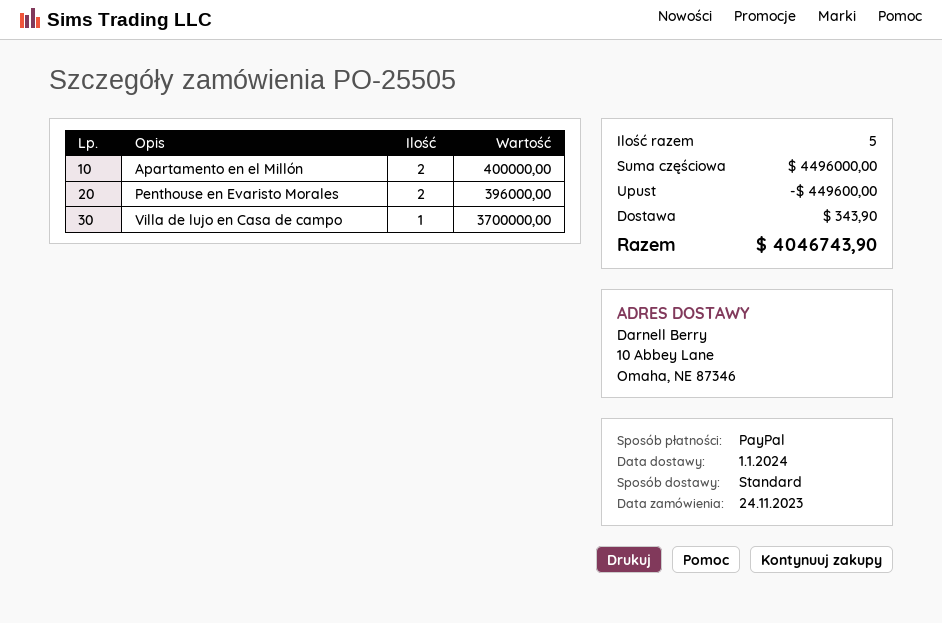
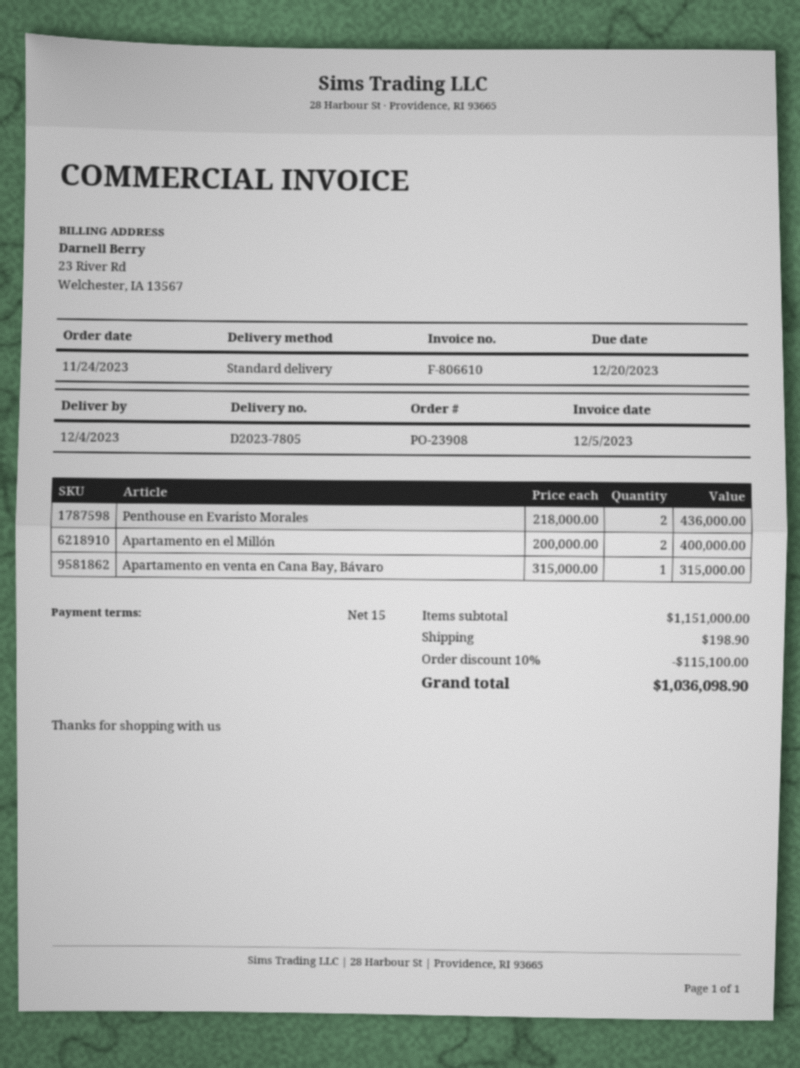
order number: PO-25505 -> PO-23908
delivery date: 2024-01-01 -> 2023-12-04
Penthouse en Evaristo Morales: 2 for 396000.00 -> 2 for 436000.00
Villa de lujo en Casa de campo: 1 for 3700000.00 -> none
Apartamento en venta en Cana Bay, Bávaro: none -> 1 for 315000.00
subtotal: 4496000.00 -> 1151000.00
discount: 449600.00 -> 115100.00
shipping: 343.90 -> 198.90
total: 4046743.90 -> 1036098.90

